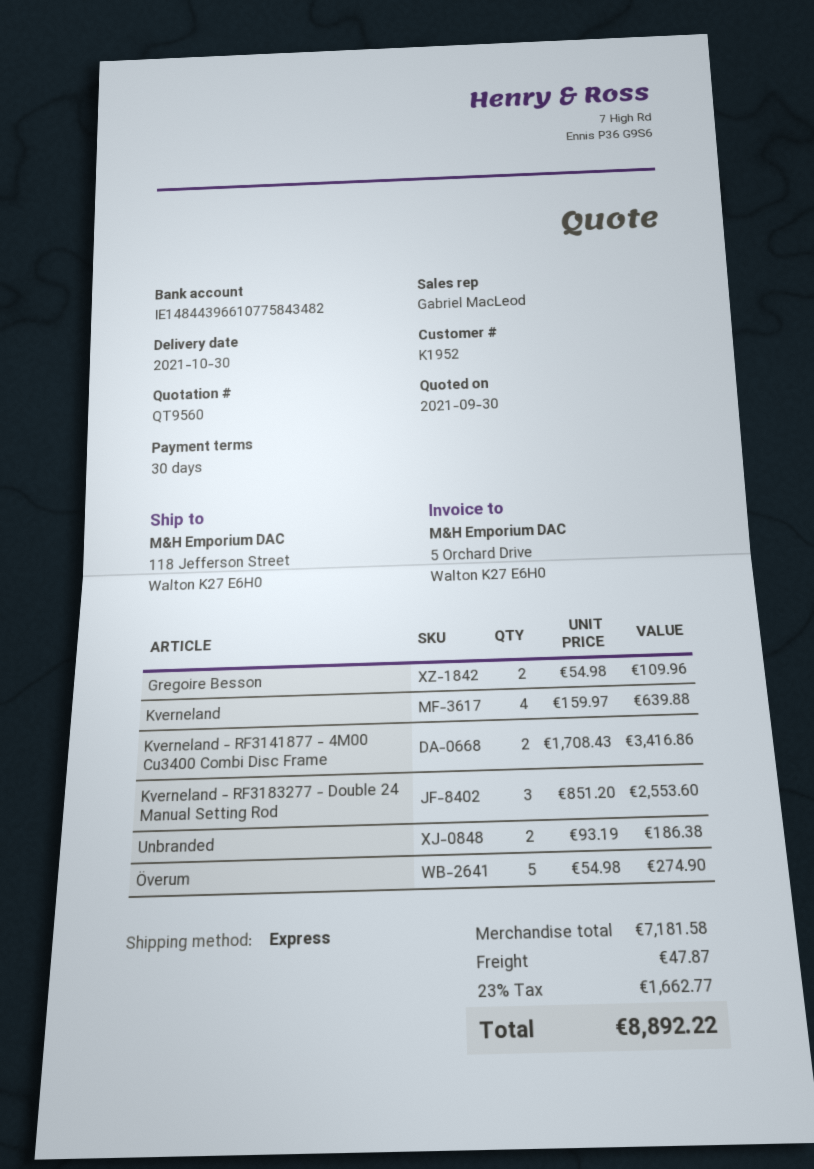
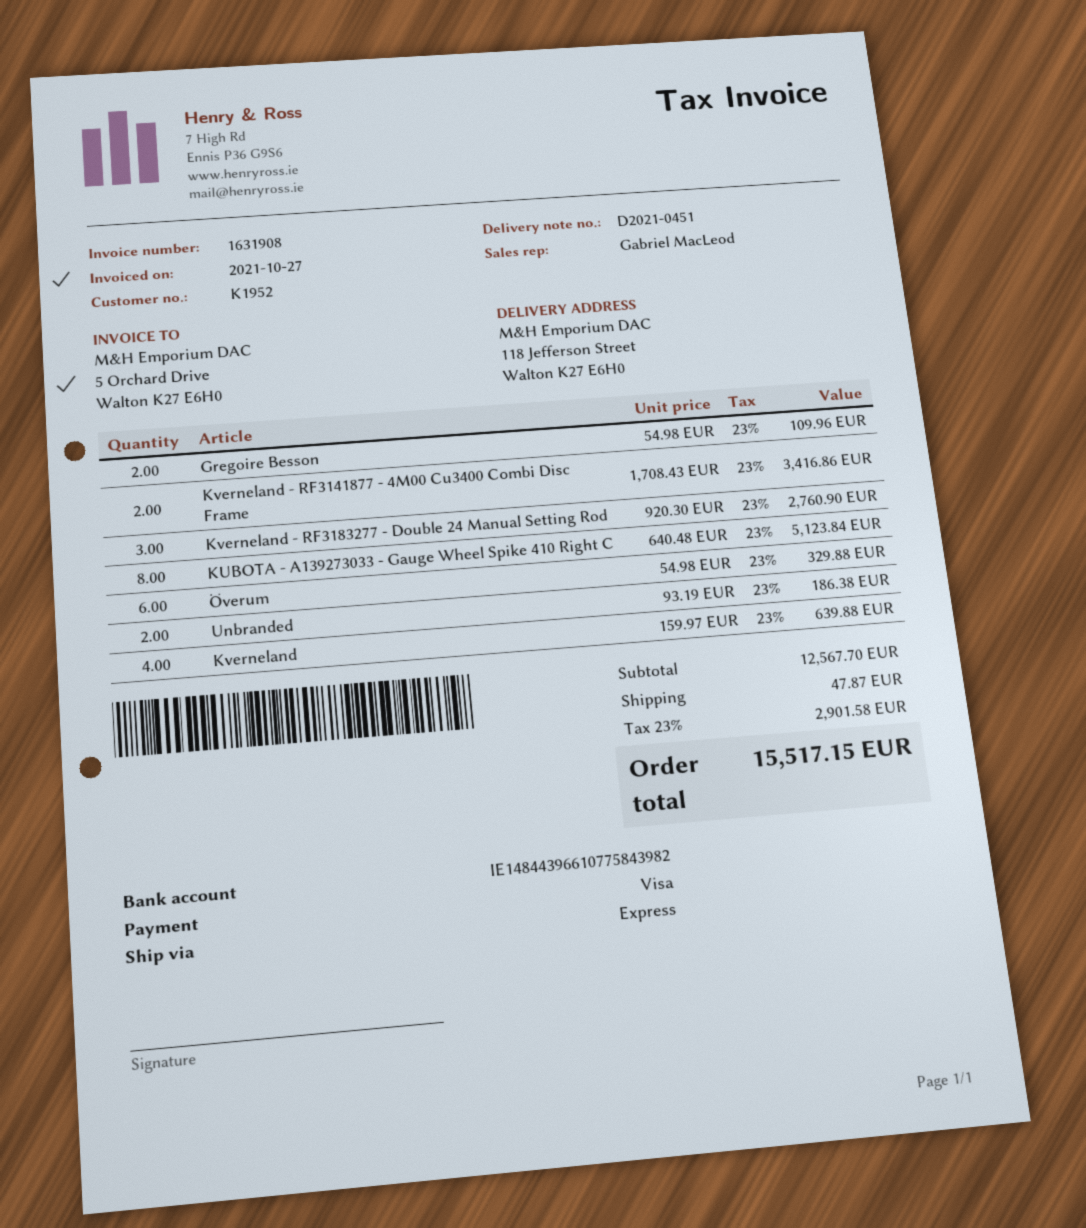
bank account: IE14844396610775843482 -> IE14844396610775843982
Kverneland - RF3183277 - Double 24 Manual Setting Rod: 3 x 851.20 = 2553.60 -> 3 x 920.30 = 2760.90
Överum: 5 x 54.98 = 274.90 -> 6 x 54.98 = 329.88
KUBOTA - A139273033 - Gauge Wheel Spike 410 Right C: none -> 8 x 640.48 = 5123.84
subtotal: 7181.58 -> 12567.70
tax: 23% = 1662.77 -> 23% = 2901.58
total: 8892.22 -> 15517.15

